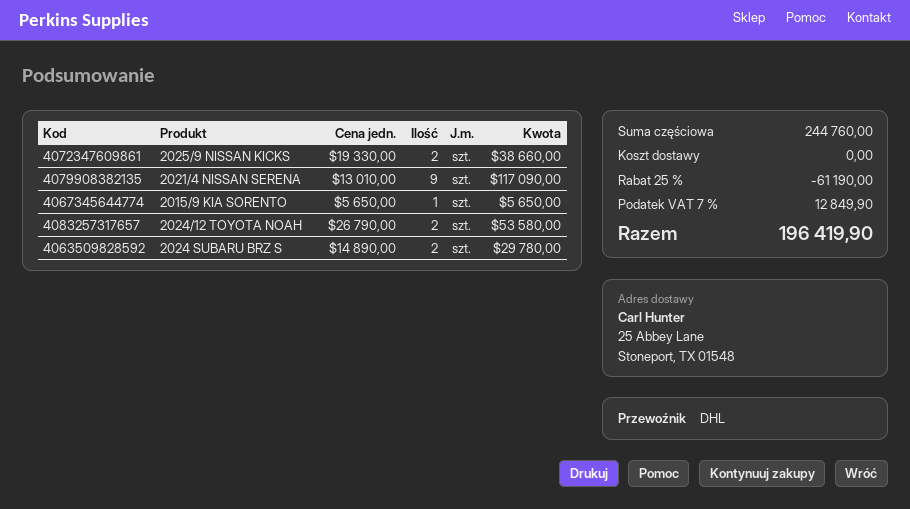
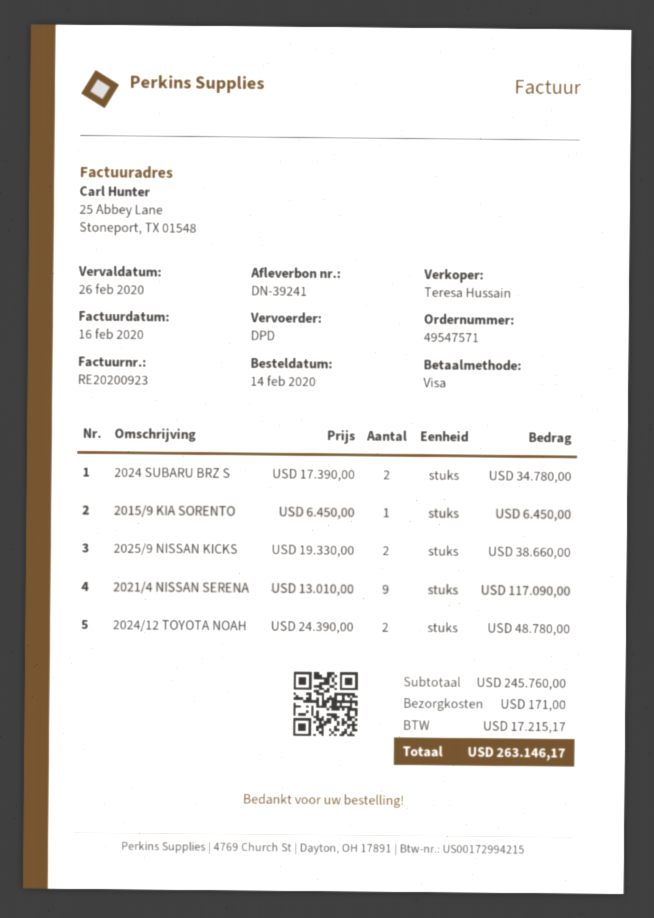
shipping method: DHL -> DPD
2015/9 KIA SORENTO: 1 x 5650.00 = 5650.00 -> 1 x 6450.00 = 6450.00
2024/12 TOYOTA NOAH: 2 x 26790.00 = 53580.00 -> 2 x 24390.00 = 48780.00
2024 SUBARU BRZ S: 2 x 14890.00 = 29780.00 -> 2 x 17390.00 = 34780.00
subtotal: 244760.00 -> 245760.00
discount: 25% = 61190.00 -> none
shipping: 0.00 -> 171.00
tax: 12849.90 -> 17215.17
total: 196419.90 -> 263146.17

